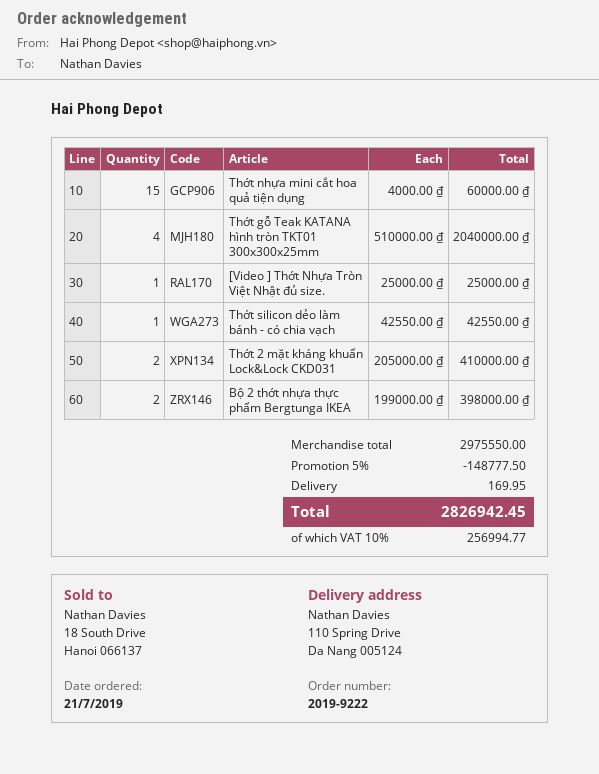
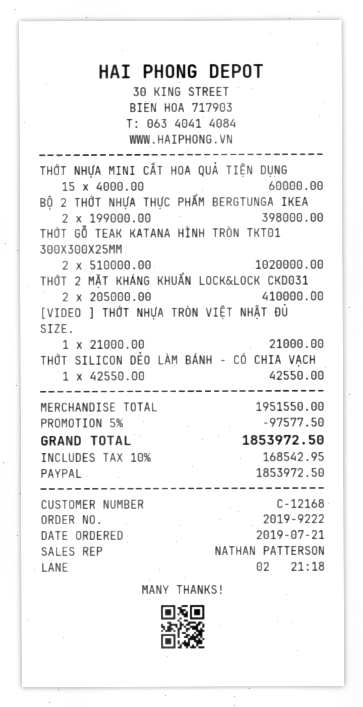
Thớt gỗ Teak KATANA hình tròn TKT01 300x300x25mm: 4 x 510000.00 = 2040000.00 -> 2 x 510000.00 = 1020000.00
[Video ] Thớt Nhựa Tròn Việt Nhật đủ size.: 1 x 25000.00 = 25000.00 -> 1 x 21000.00 = 21000.00
subtotal: 2975550.00 -> 1951550.00
discount: 5% = 148777.50 -> 5% = 97577.50
shipping: 169.95 -> none
tax: 10% = 256994.77 -> 10% = 168542.95
total: 2826942.45 -> 1853972.50

